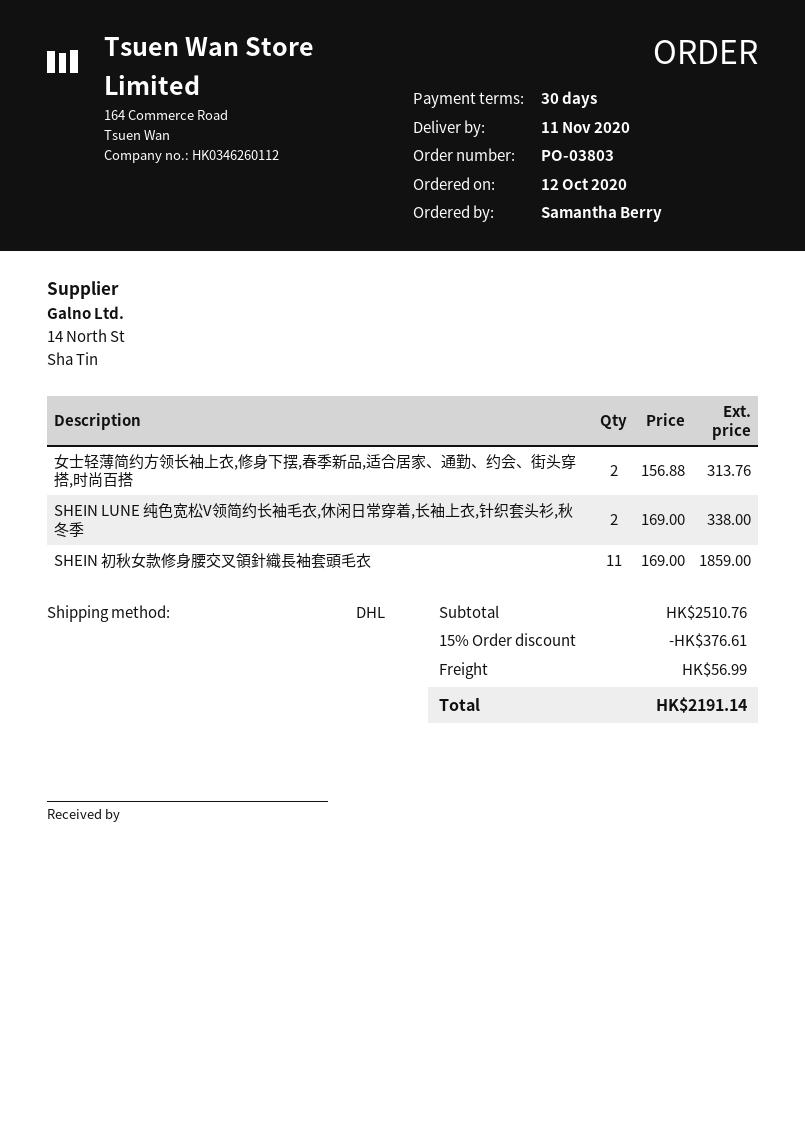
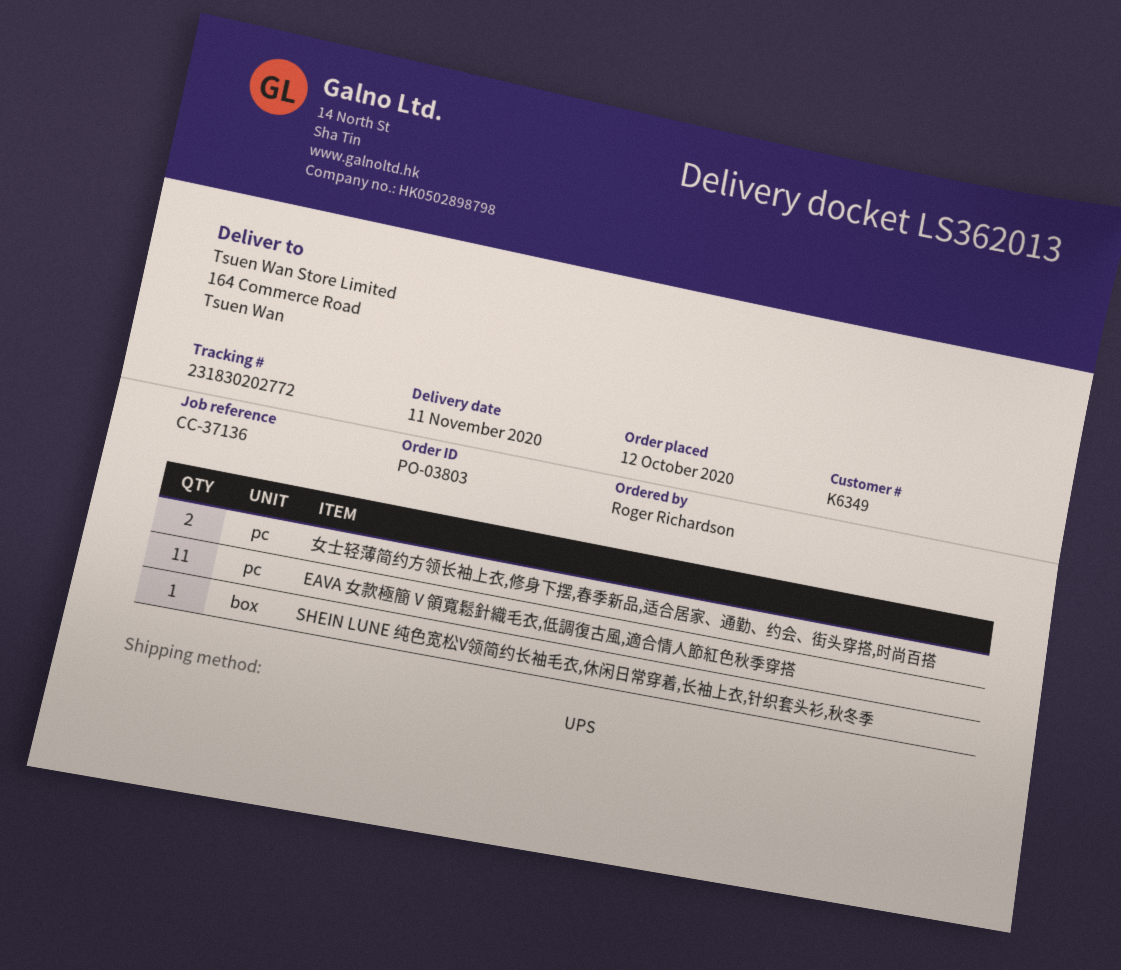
ordered by: Samantha Berry -> Roger Richardson
shipping method: DHL -> UPS
SHEIN LUNE 纯色宽松V领简约长袖毛衣,休闲日常穿着,长袖上衣,针织套头衫,秋冬季: 2 -> 1
SHEIN 初秋女款修身腰交叉領針織長袖套頭毛衣: 11 -> none
EAVA 女款極簡 V 領寬鬆針織毛衣,低調復古風,適合情人節紅色秋季穿搭: none -> 11

